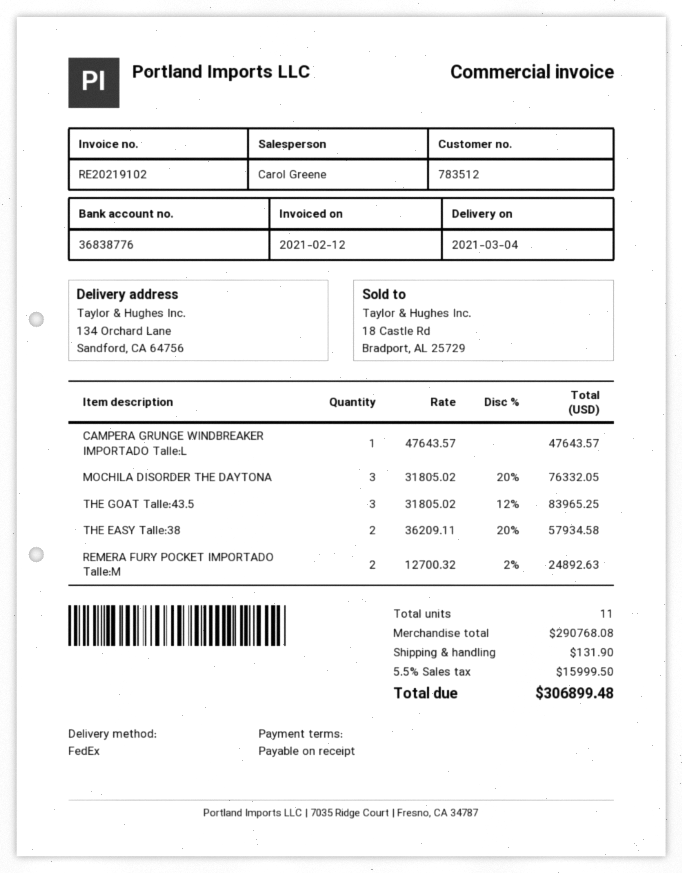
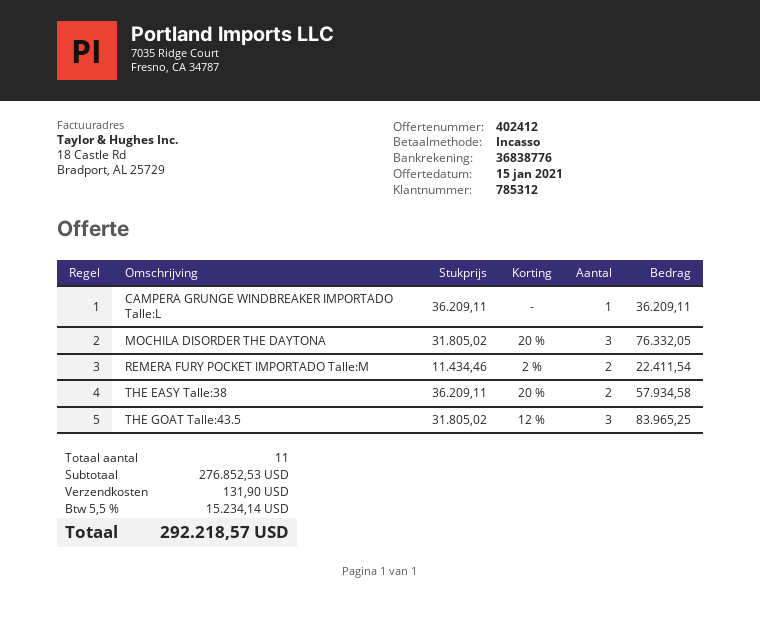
customer number: 783512 -> 785312
CAMPERA GRUNGE WINDBREAKER IMPORTADO Talle:L: 1 x 47643.57 = 47643.57 -> 1 x 36209.11 = 36209.11
REMERA FURY POCKET IMPORTADO Talle:M: 2 x 12700.32 - 2% = 24892.63 -> 2 x 11434.46 - 2% = 22411.54
subtotal: 290768.08 -> 276852.53
tax: 5.5% = 15999.50 -> 5.5% = 15234.14
total: 306899.48 -> 292218.57

